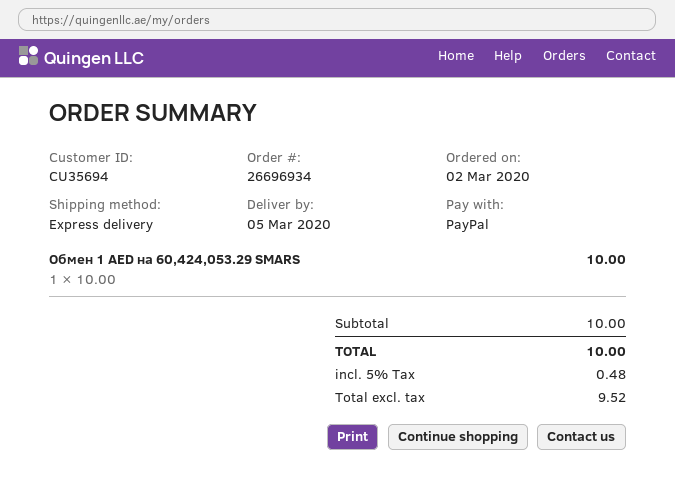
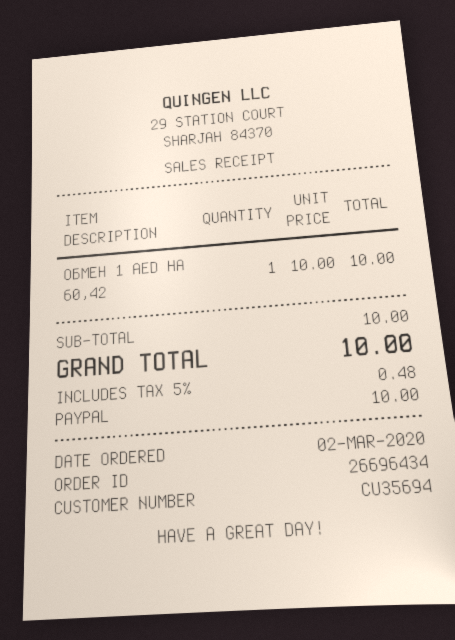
order number: 26696934 -> 26696434

